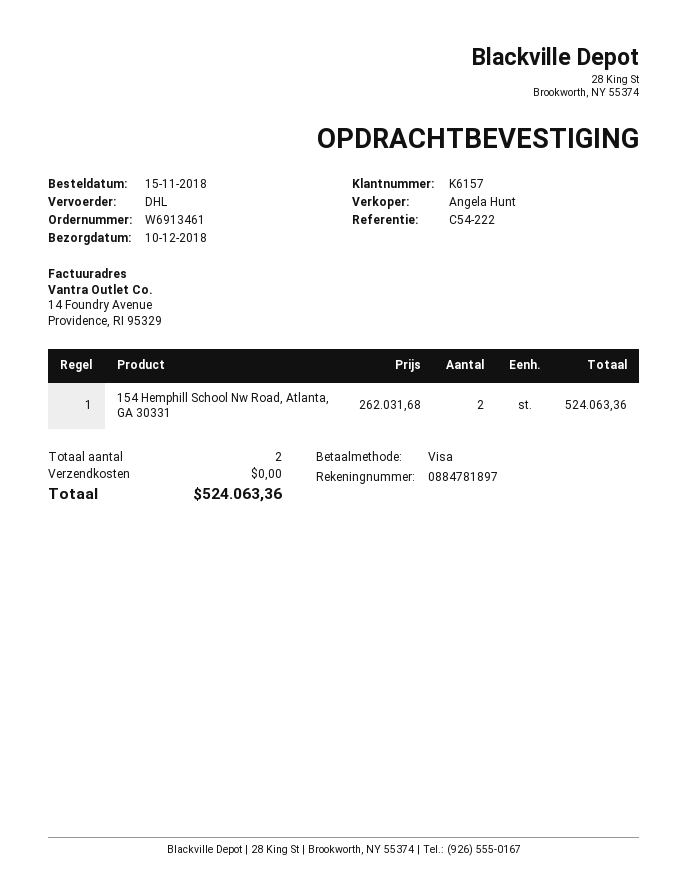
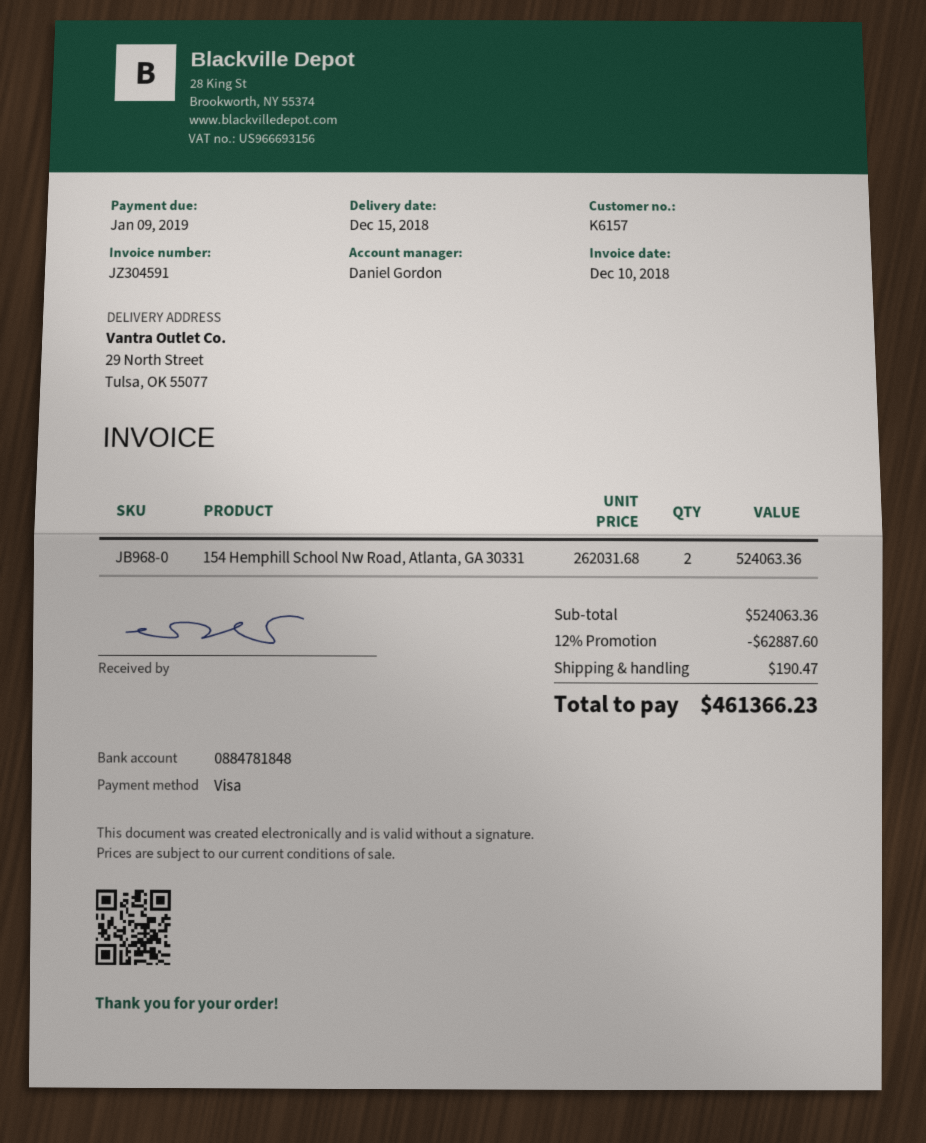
delivery date: 2018-12-10 -> 2018-12-15
sales rep: Angela Hunt -> Daniel Gordon
bank account: 0884781897 -> 0884781848
discount: none -> 12% = 62887.60
shipping: 0.00 -> 190.47
total: 524063.36 -> 461366.23

